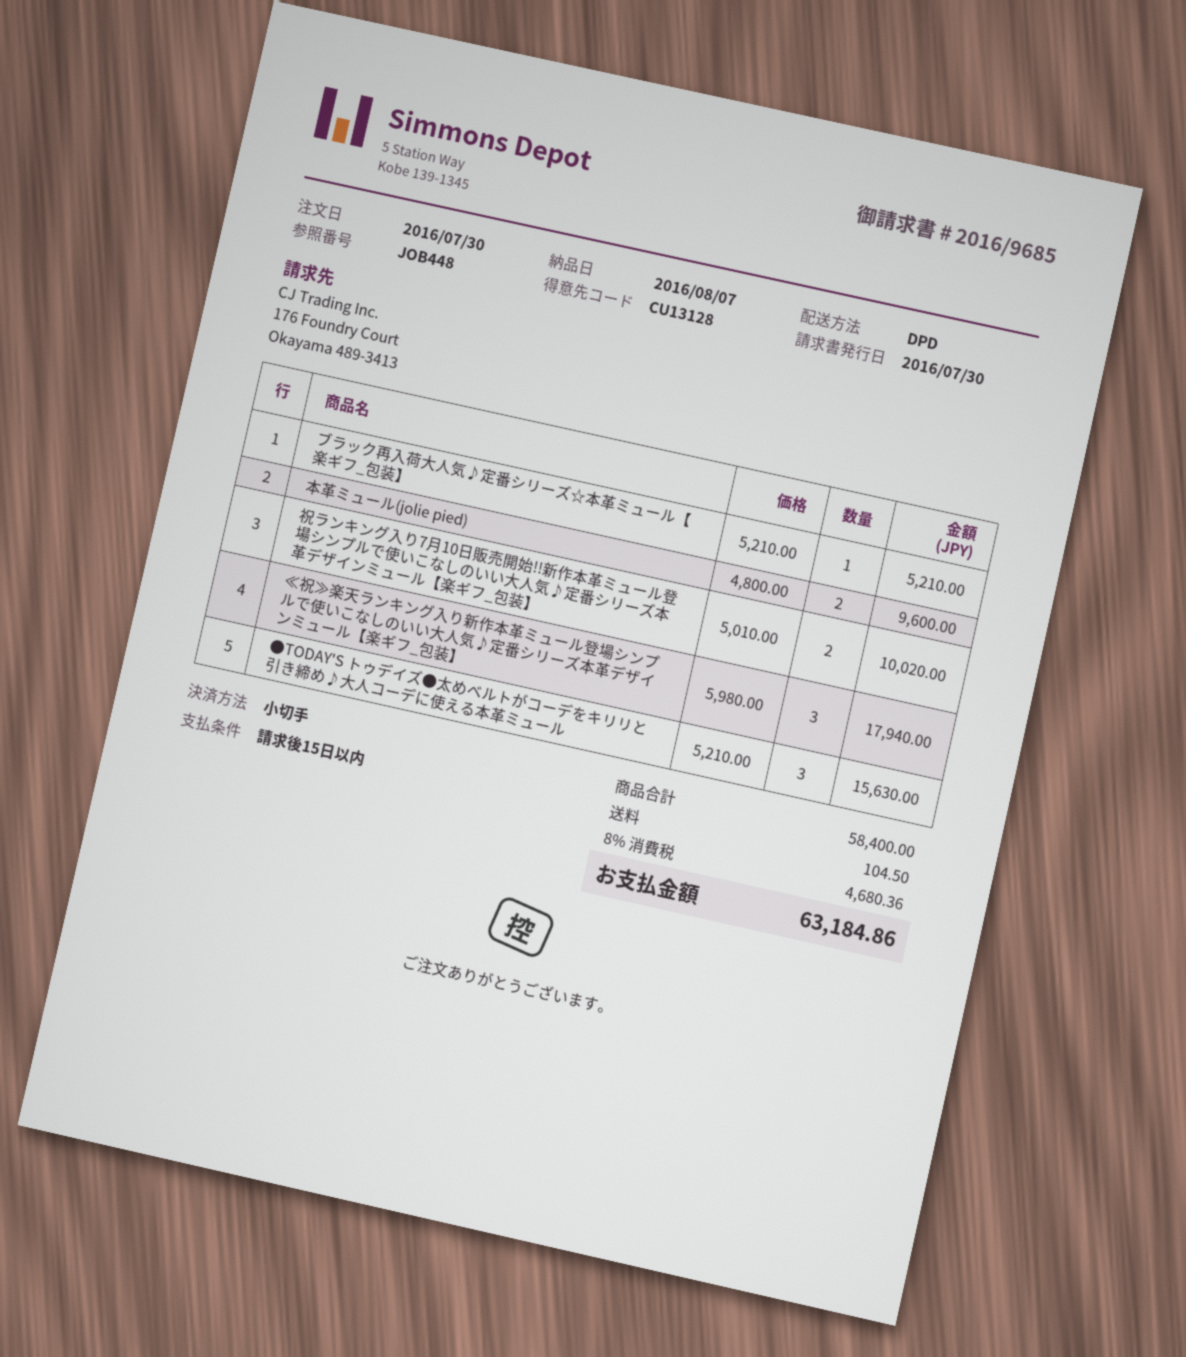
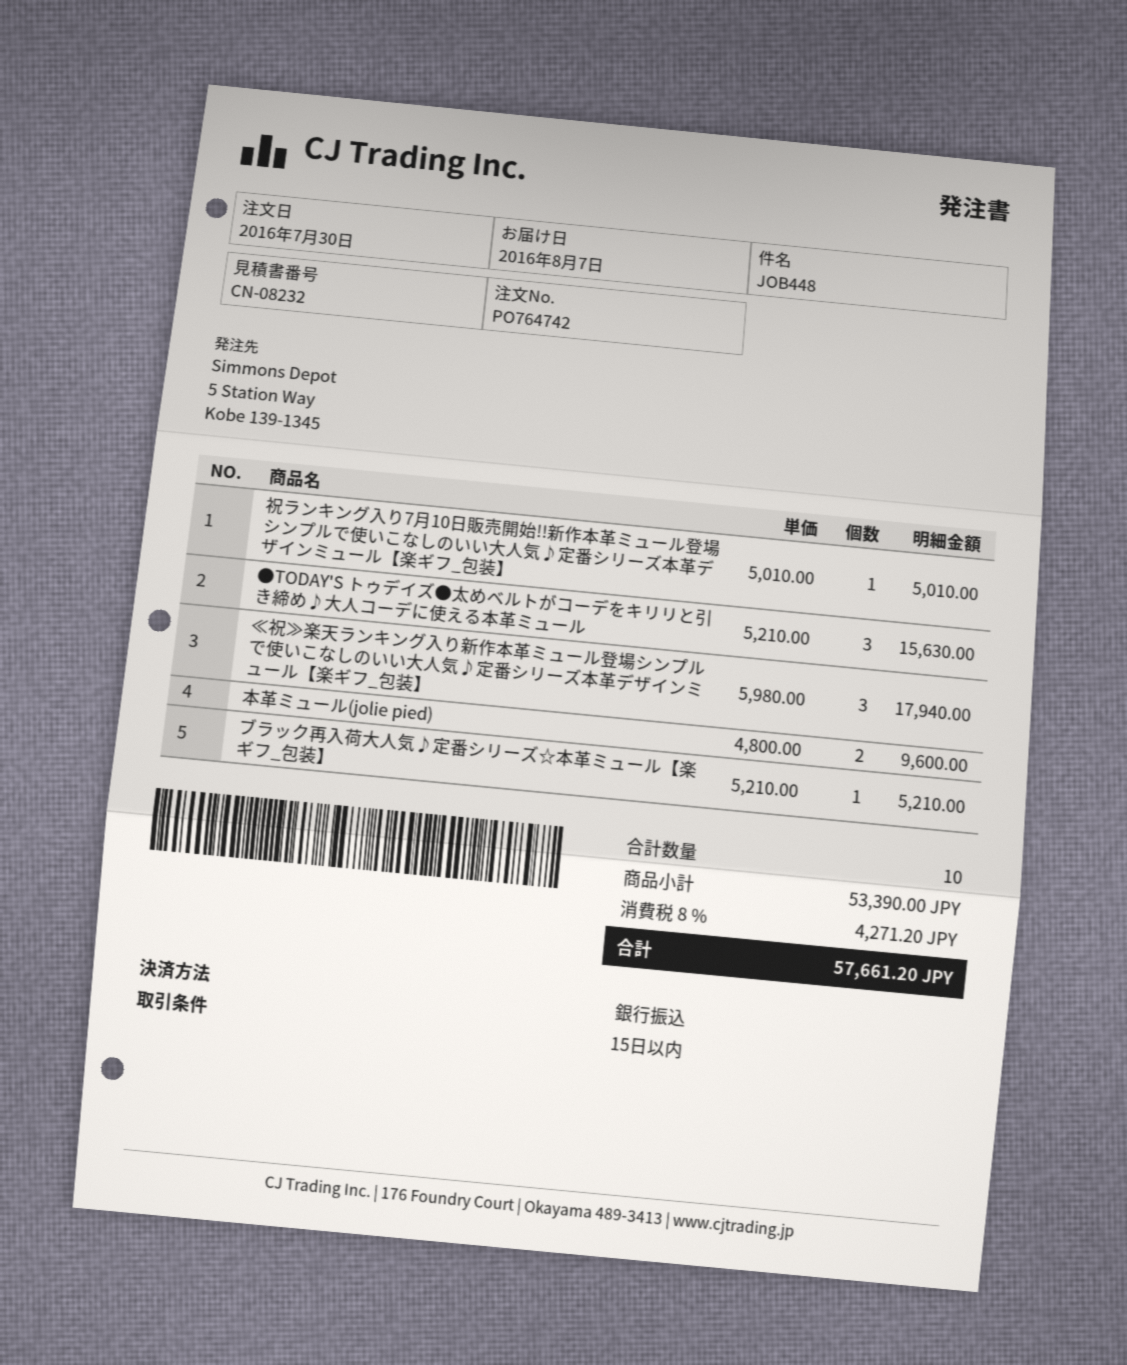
payment method: cheque -> bank transfer
祝ランキング入り7月10日販売開始!!新作本革ミュール登場シンプルで使いこなしのいい大人気♪定番シリーズ本革デザインミュール【楽ギフ_包装】: 2 x 5010.00 = 10020.00 -> 1 x 5010.00 = 5010.00
subtotal: 58400.00 -> 53390.00
shipping: 104.50 -> none
tax: 8% = 4680.36 -> 8% = 4271.20
total: 63184.86 -> 57661.20

